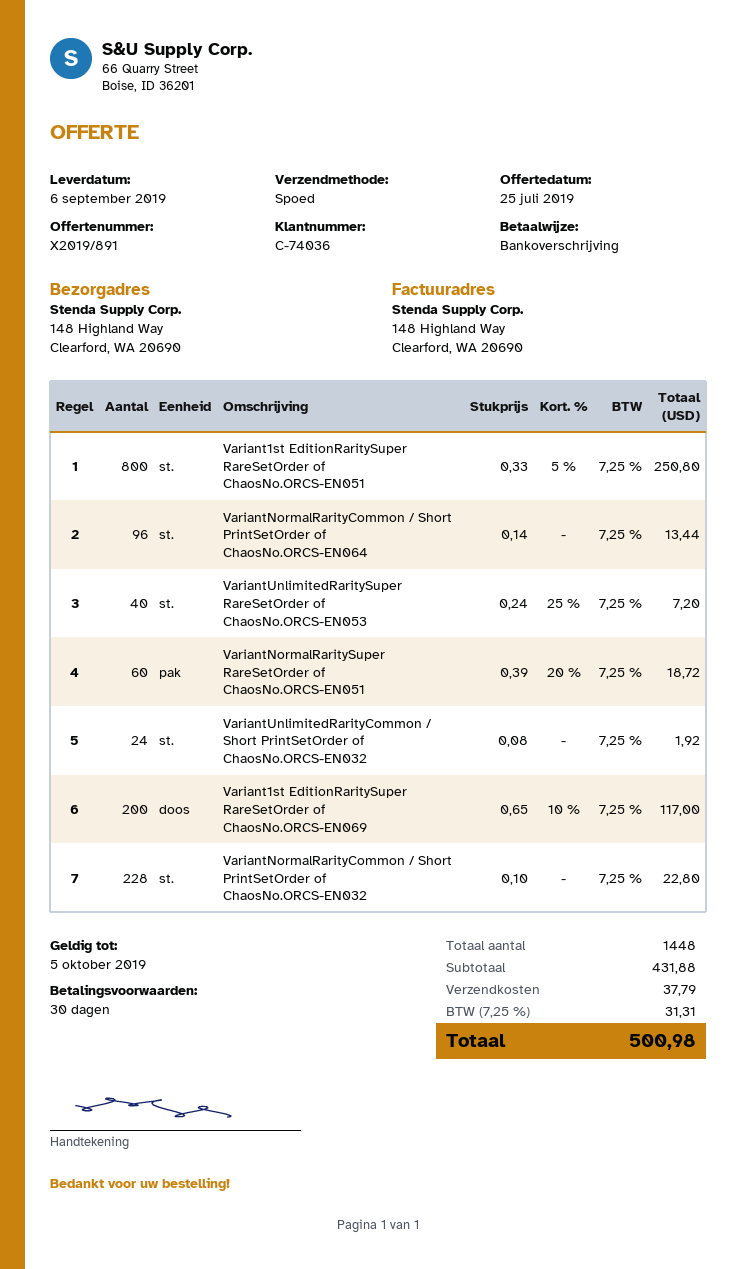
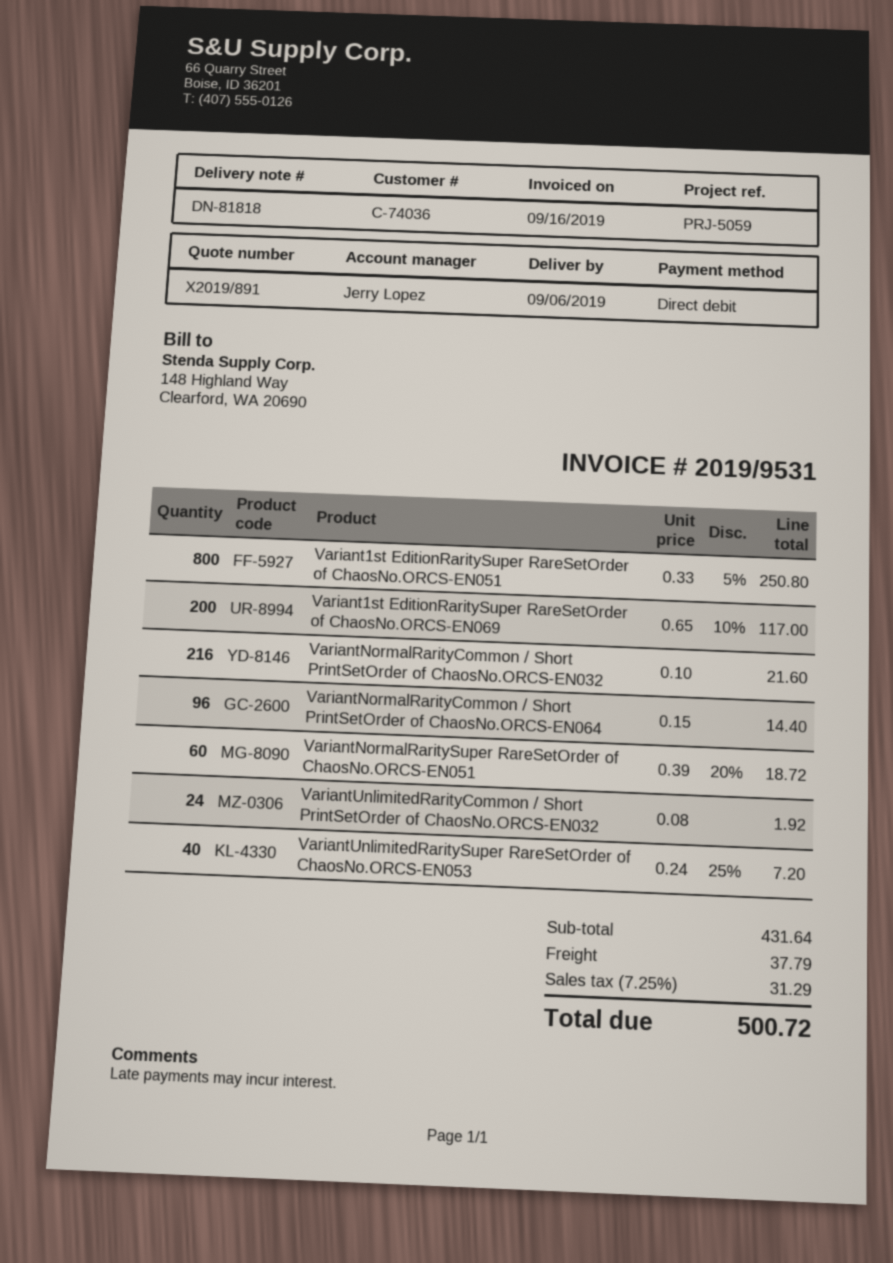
payment method: bank transfer -> direct debit
VariantNormalRarityCommon / Short PrintSetOrder of ChaosNo.ORCS-EN064: 96 x 0.14 = 13.44 -> 96 x 0.15 = 14.40
VariantNormalRarityCommon / Short PrintSetOrder of ChaosNo.ORCS-EN032: 228 x 0.10 = 22.80 -> 216 x 0.10 = 21.60
subtotal: 431.88 -> 431.64
tax: 7.25% = 31.31 -> 7.25% = 31.29
total: 500.98 -> 500.72

